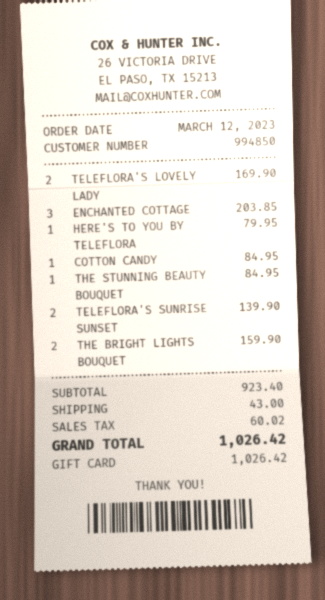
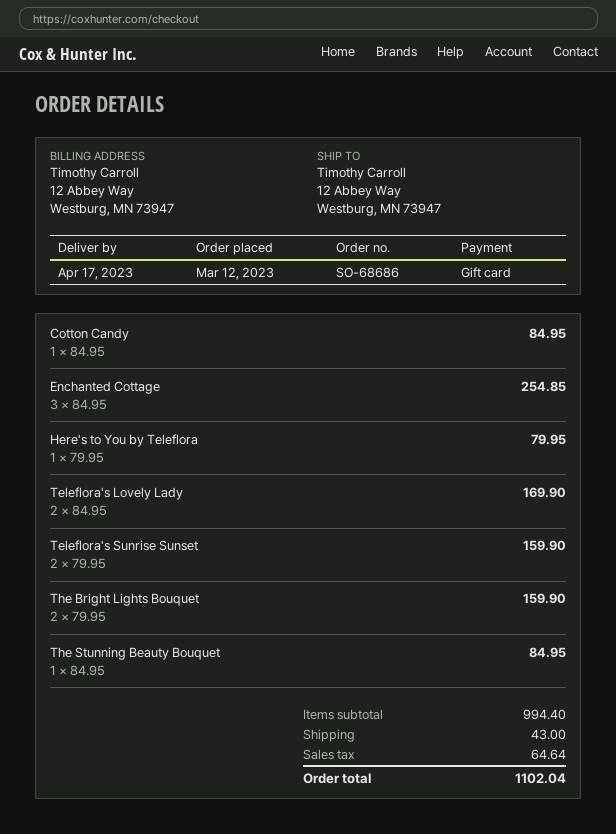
ENCHANTED COTTAGE: 3 for 203.85 -> 3 for 254.85
TELEFLORA'S SUNRISE SUNSET: 2 for 139.90 -> 2 for 159.90
subtotal: 923.40 -> 994.40
tax: 60.02 -> 64.64
total: 1026.42 -> 1102.04

